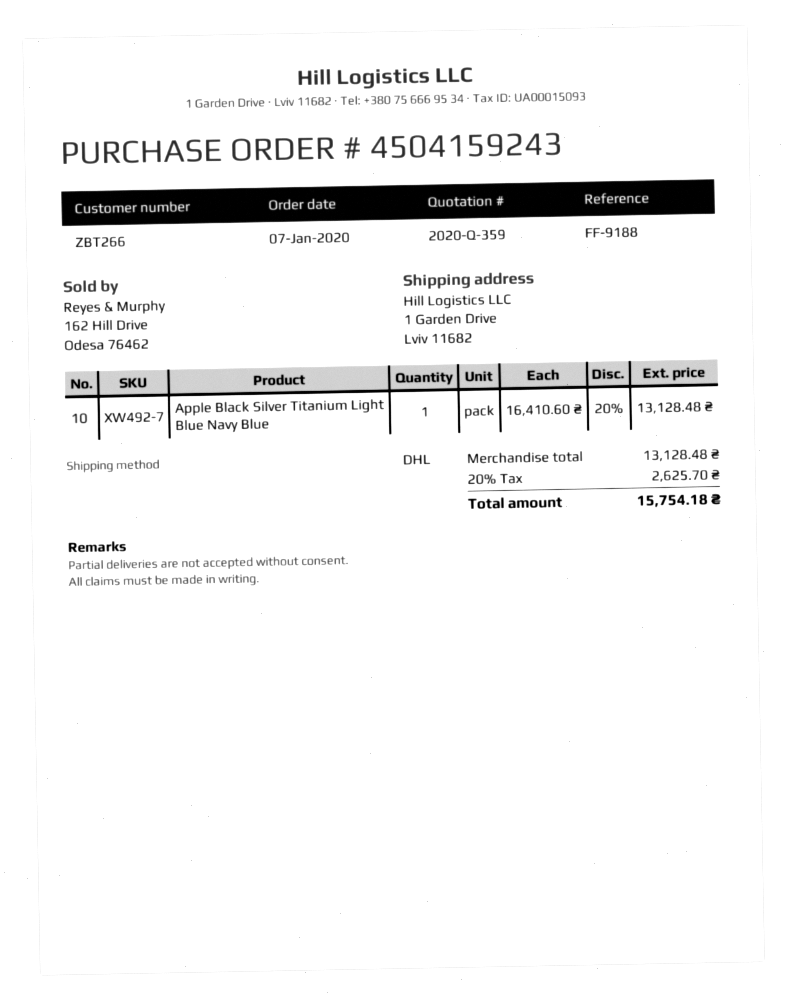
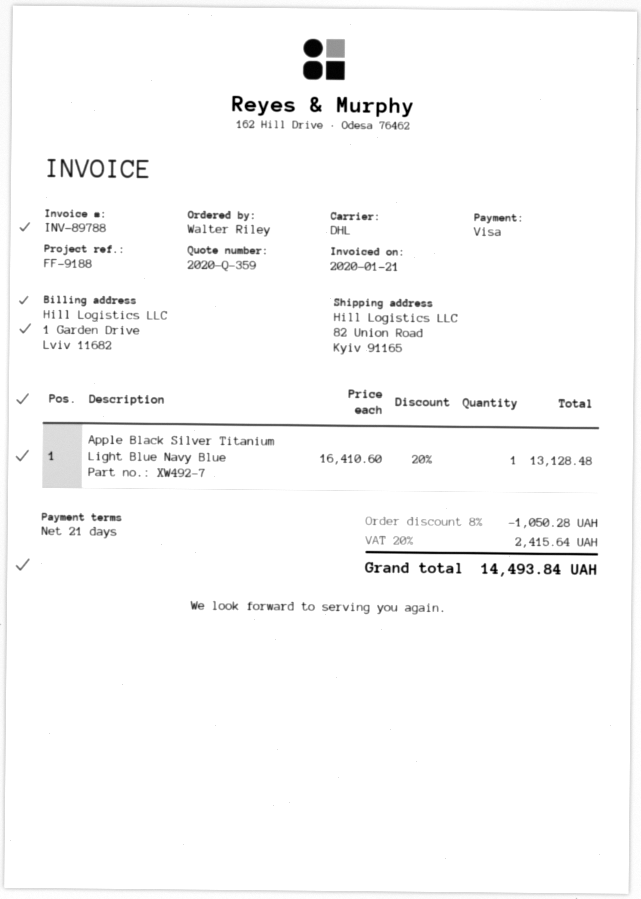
ship to: 1 Garden Drive, Lviv 11682 -> 82 Union Road, Kyiv 91165
discount: none -> 8% = 1050.28
tax: 20% = 2625.70 -> 20% = 2415.64
total: 15754.18 -> 14493.84

